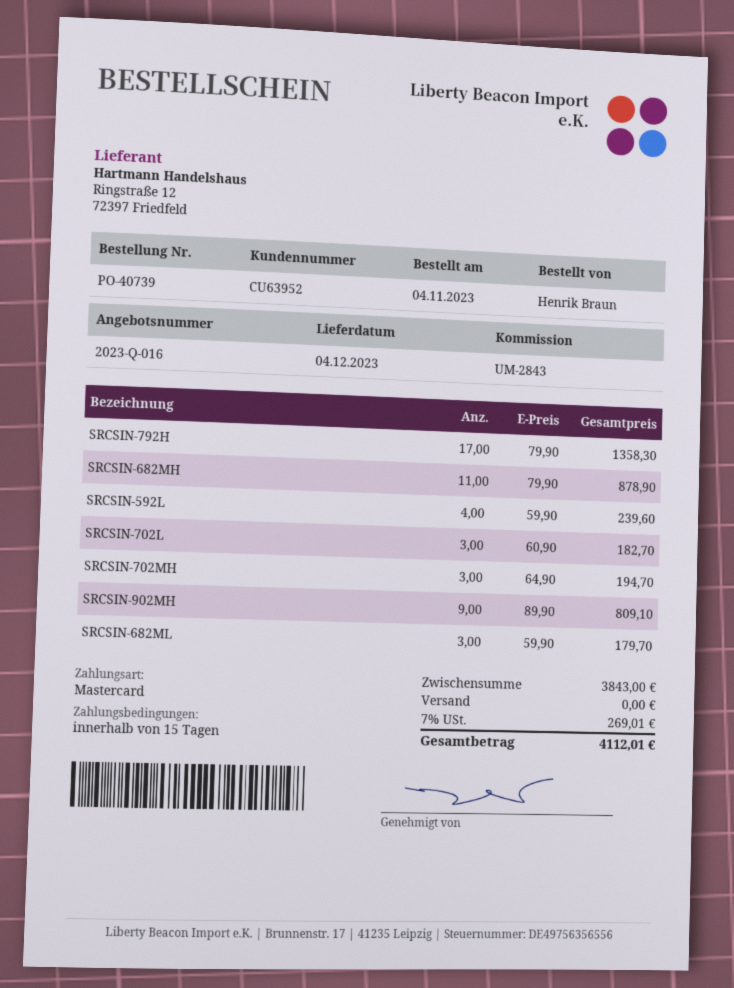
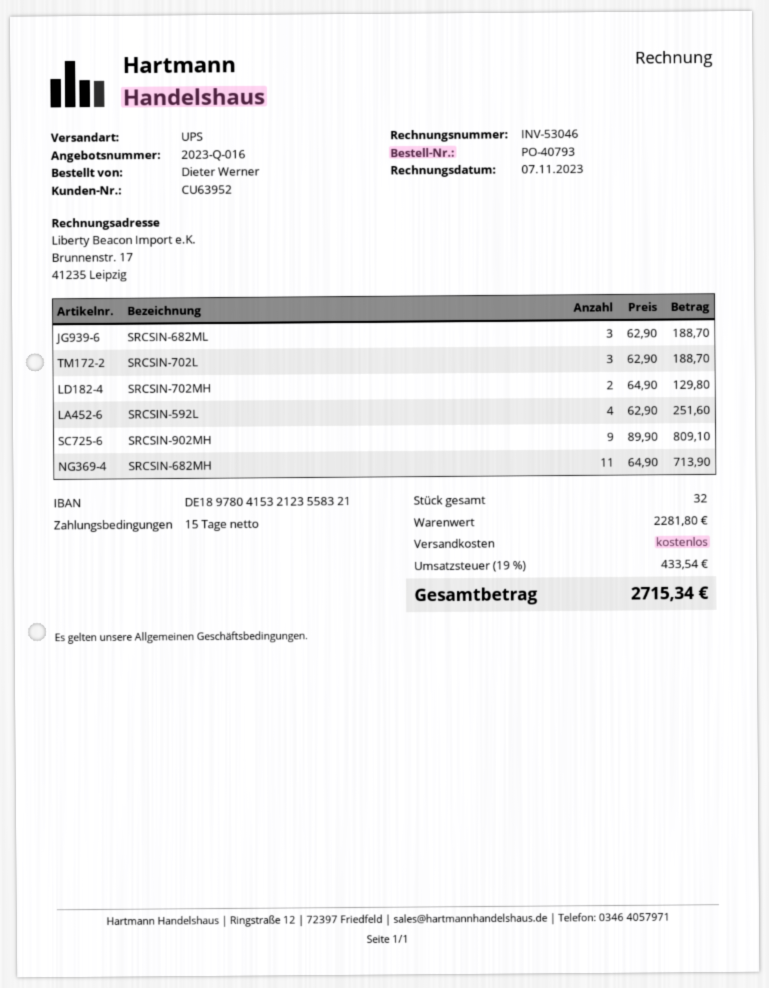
order number: PO-40739 -> PO-40793
ordered by: Henrik Braun -> Dieter Werner
SRCSIN-792H: 17 x 79.90 = 1358.30 -> none
SRCSIN-682MH: 11 x 79.90 = 878.90 -> 11 x 64.90 = 713.90
SRCSIN-592L: 4 x 59.90 = 239.60 -> 4 x 62.90 = 251.60
SRCSIN-702L: 3 x 60.90 = 182.70 -> 3 x 62.90 = 188.70
SRCSIN-702MH: 3 x 64.90 = 194.70 -> 2 x 64.90 = 129.80
SRCSIN-682ML: 3 x 59.90 = 179.70 -> 3 x 62.90 = 188.70
subtotal: 3843.00 -> 2281.80
tax: 7% = 269.01 -> 19% = 433.54
total: 4112.01 -> 2715.34

